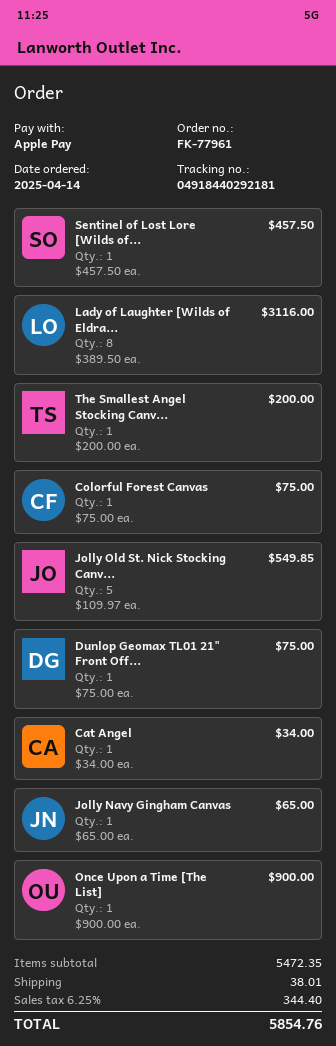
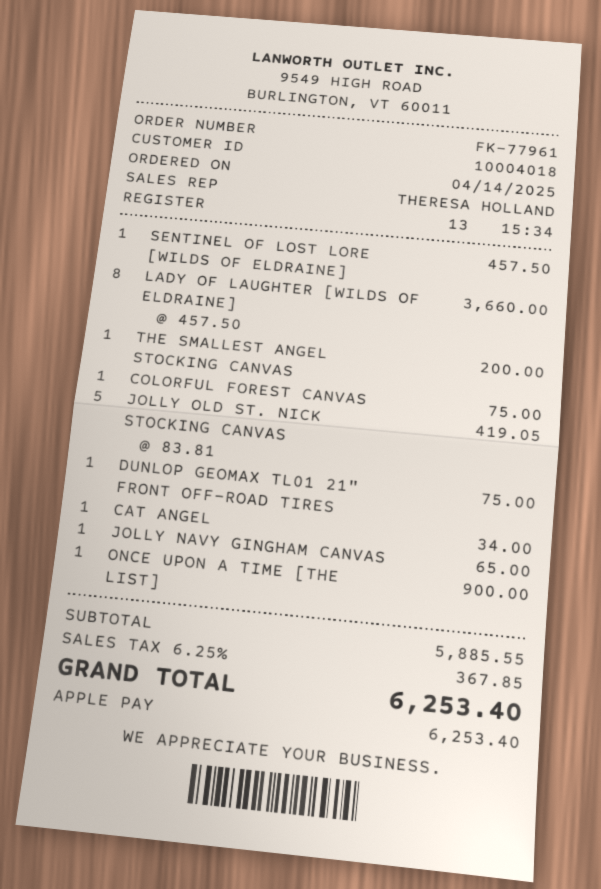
Lady of Laughter [Wilds of Eldra...: 8 x 389.50 = 3116.00 -> 8 x 457.50 = 3660.00
Jolly Old St. Nick Stocking Canv...: 5 x 109.97 = 549.85 -> 5 x 83.81 = 419.05
subtotal: 5472.35 -> 5885.55
shipping: 38.01 -> none
tax: 6.25% = 344.40 -> 6.25% = 367.85
total: 5854.76 -> 6253.40

